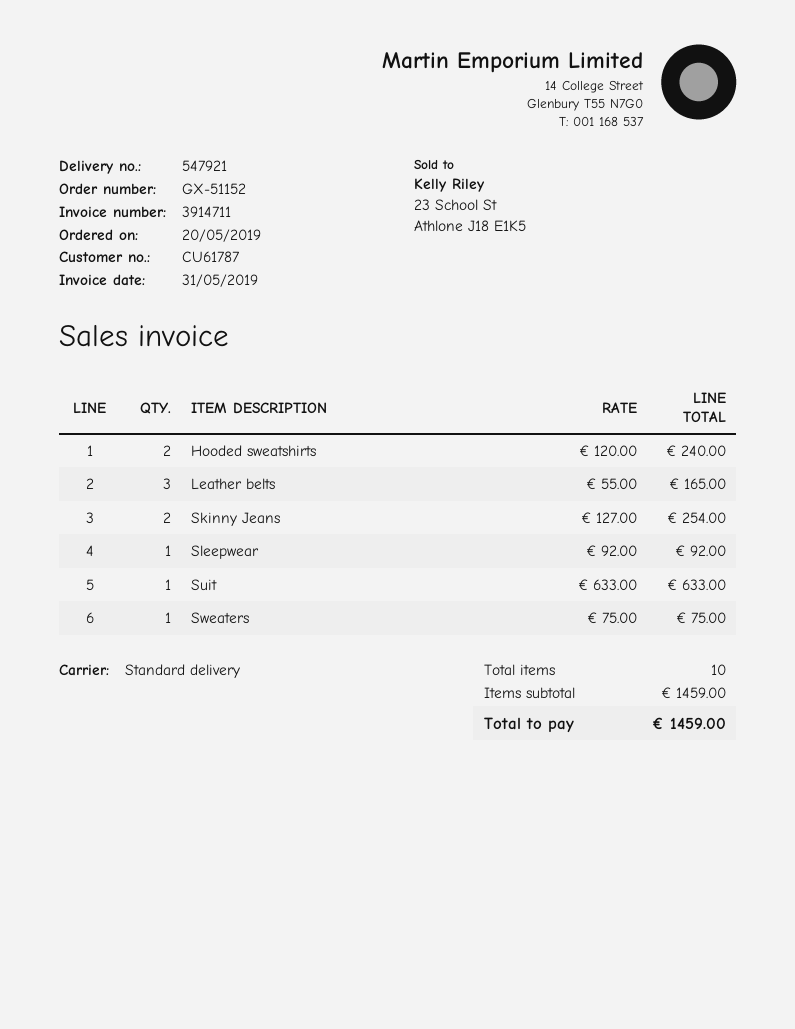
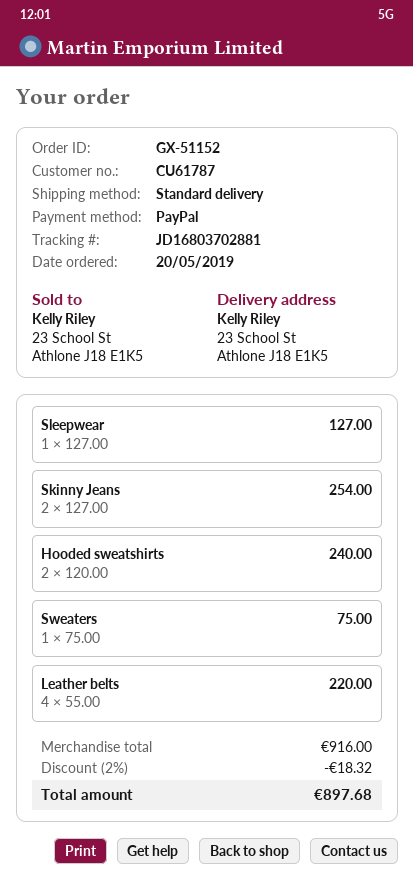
Leather belts: 3 x 55.00 = 165.00 -> 4 x 55.00 = 220.00
Sleepwear: 1 x 92.00 = 92.00 -> 1 x 127.00 = 127.00
Suit: 1 x 633.00 = 633.00 -> none
subtotal: 1459.00 -> 916.00
discount: none -> 2% = 18.32
total: 1459.00 -> 897.68

